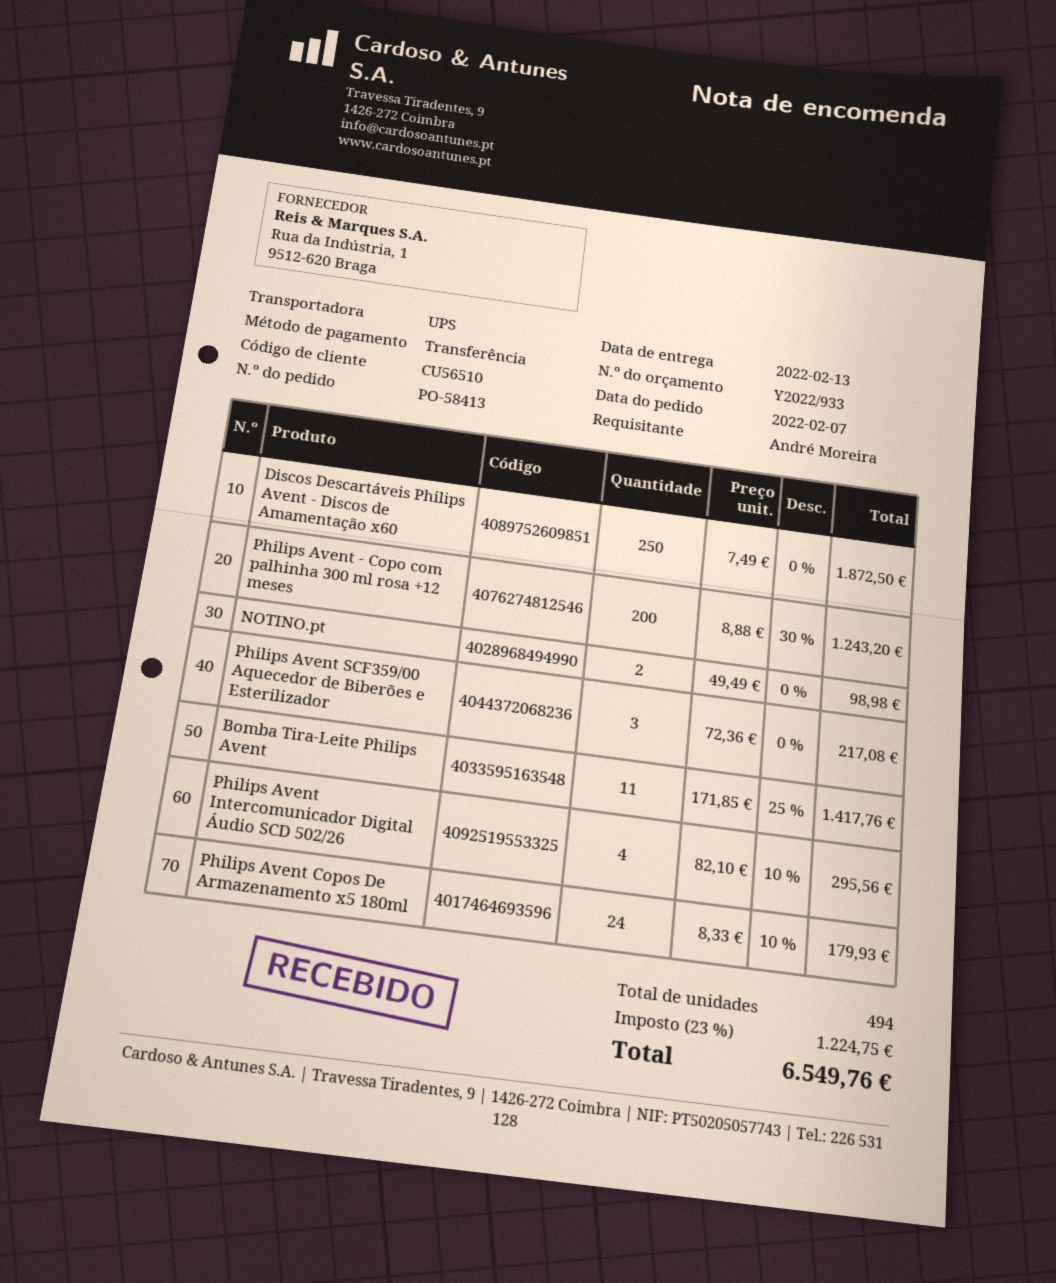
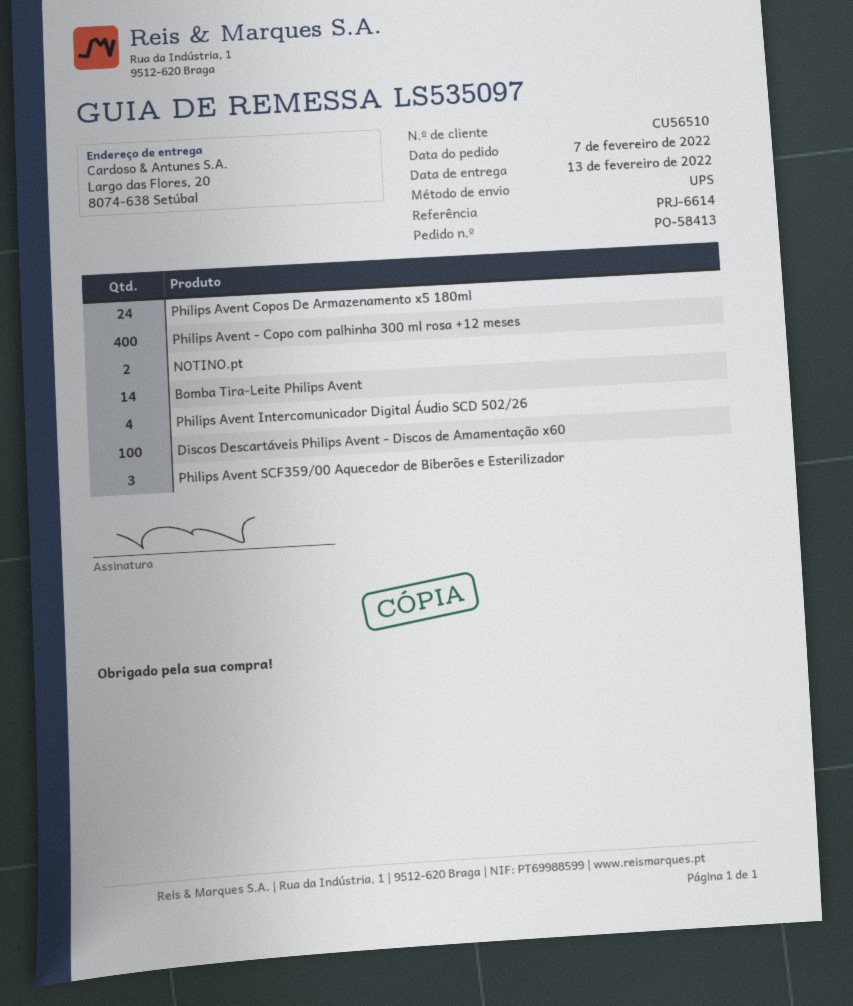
Discos Descartáveis Philips Avent - Discos de Amamentação x60: 250 -> 100
Philips Avent - Copo com palhinha 300 ml rosa +12 meses: 200 -> 400
Bomba Tira-Leite Philips Avent: 11 -> 14

